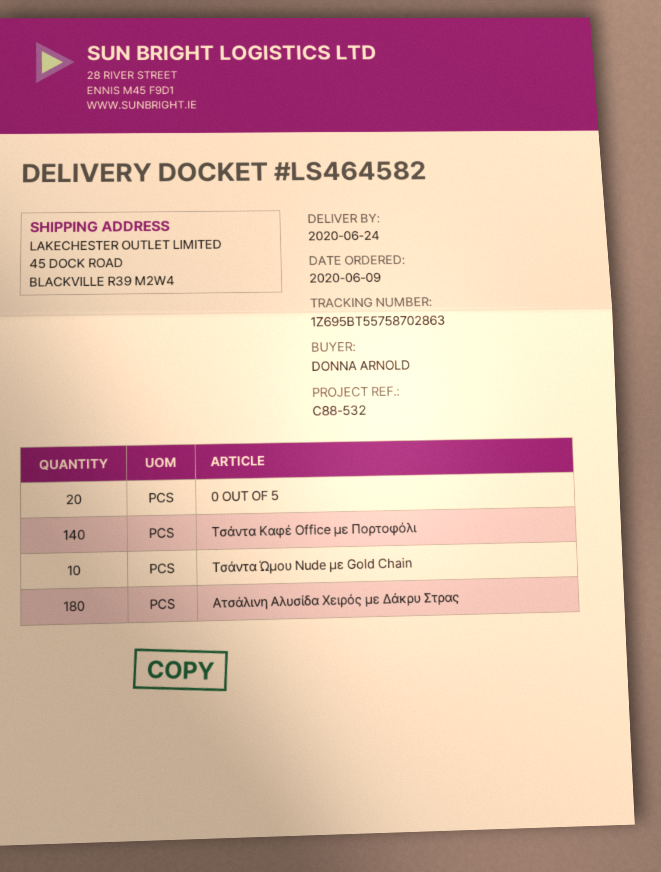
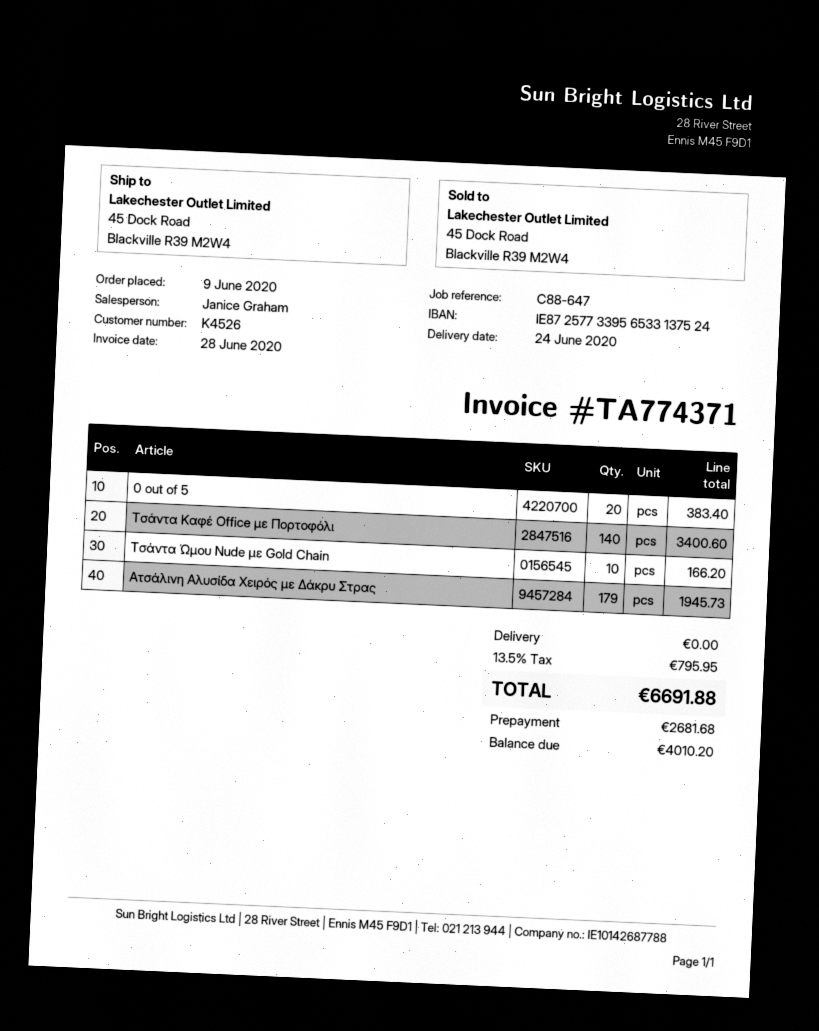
reference: C88-532 -> C88-647
Ατσάλινη Αλυσίδα Χειρός με Δάκρυ Στρας: 180 -> 179

